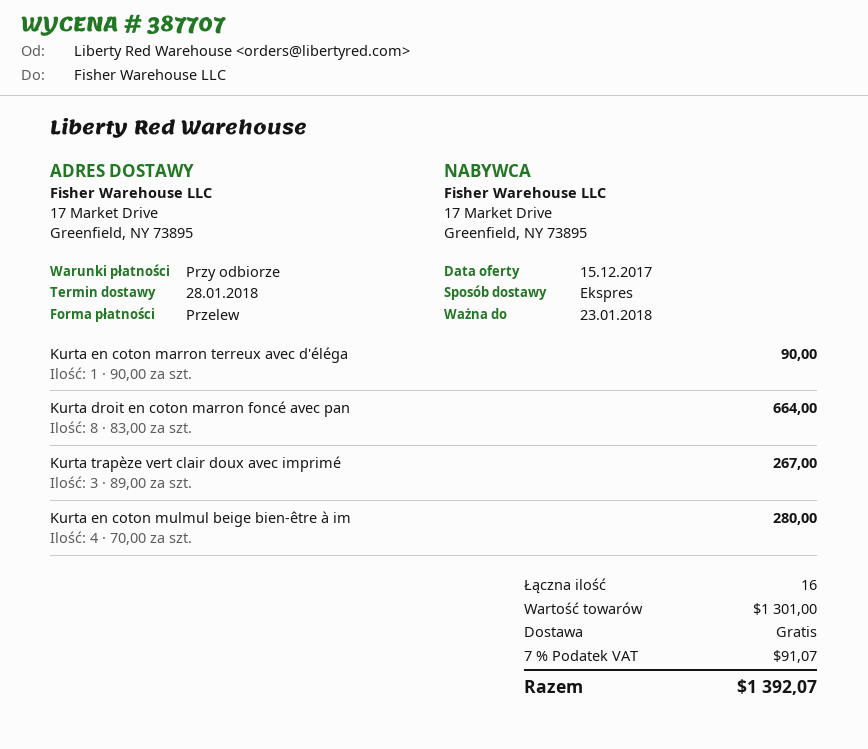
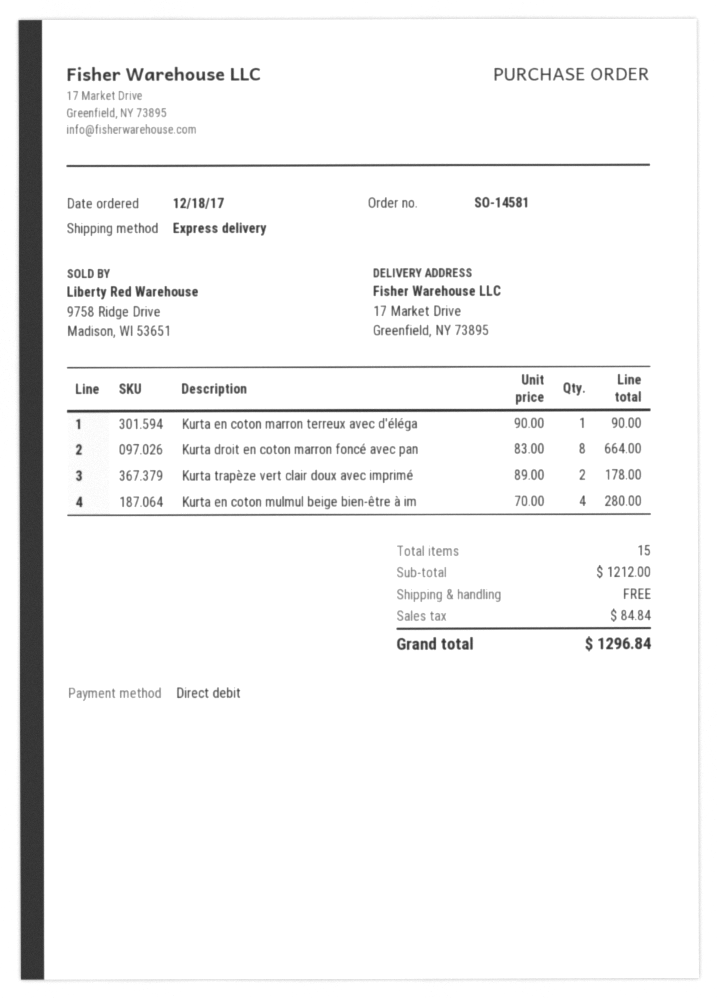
payment method: bank transfer -> direct debit
Kurta trapèze vert clair doux avec imprimé: 3 x 89.00 = 267.00 -> 2 x 89.00 = 178.00
total quantity: 16 -> 15
subtotal: 1301.00 -> 1212.00
tax: 91.07 -> 84.84
total: 1392.07 -> 1296.84

